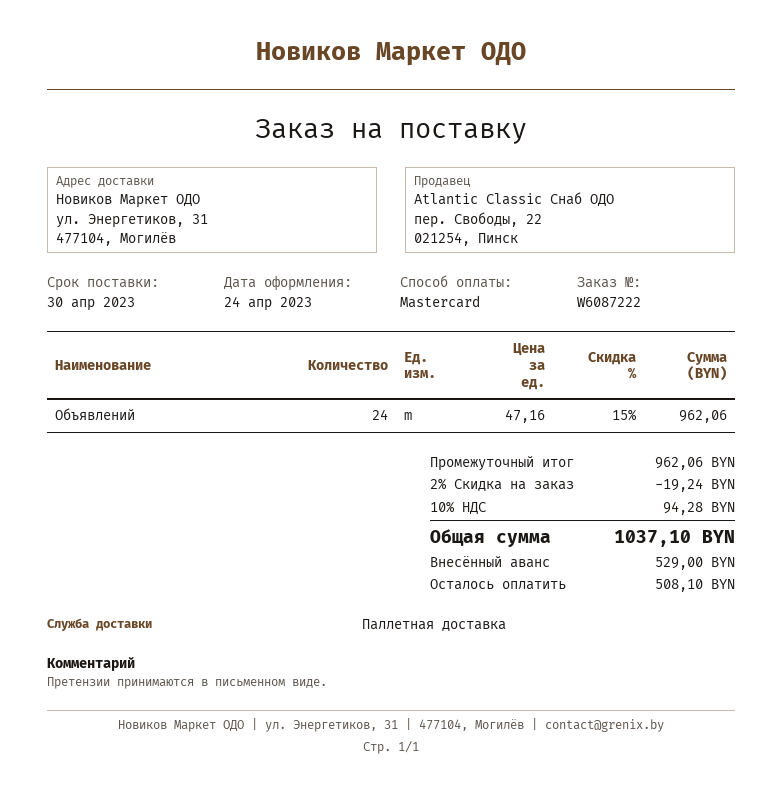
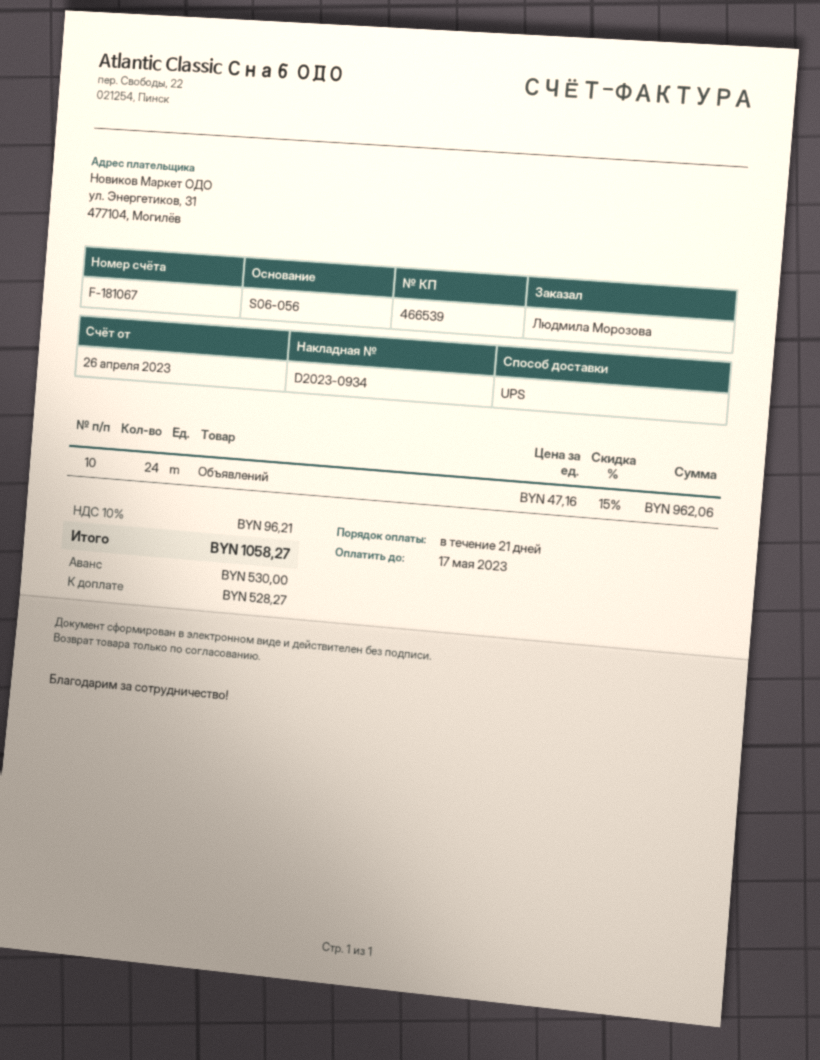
shipping method: pallet freight -> UPS
discount: 2% = 19.24 -> none
tax: 10% = 94.28 -> 10% = 96.21
total: 1037.10 -> 1058.27
deposit: 529.00 -> 530.00
balance: 508.10 -> 528.27

